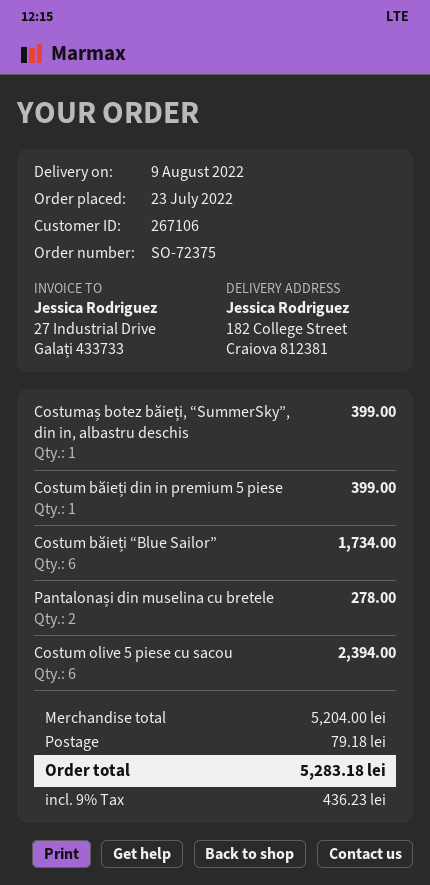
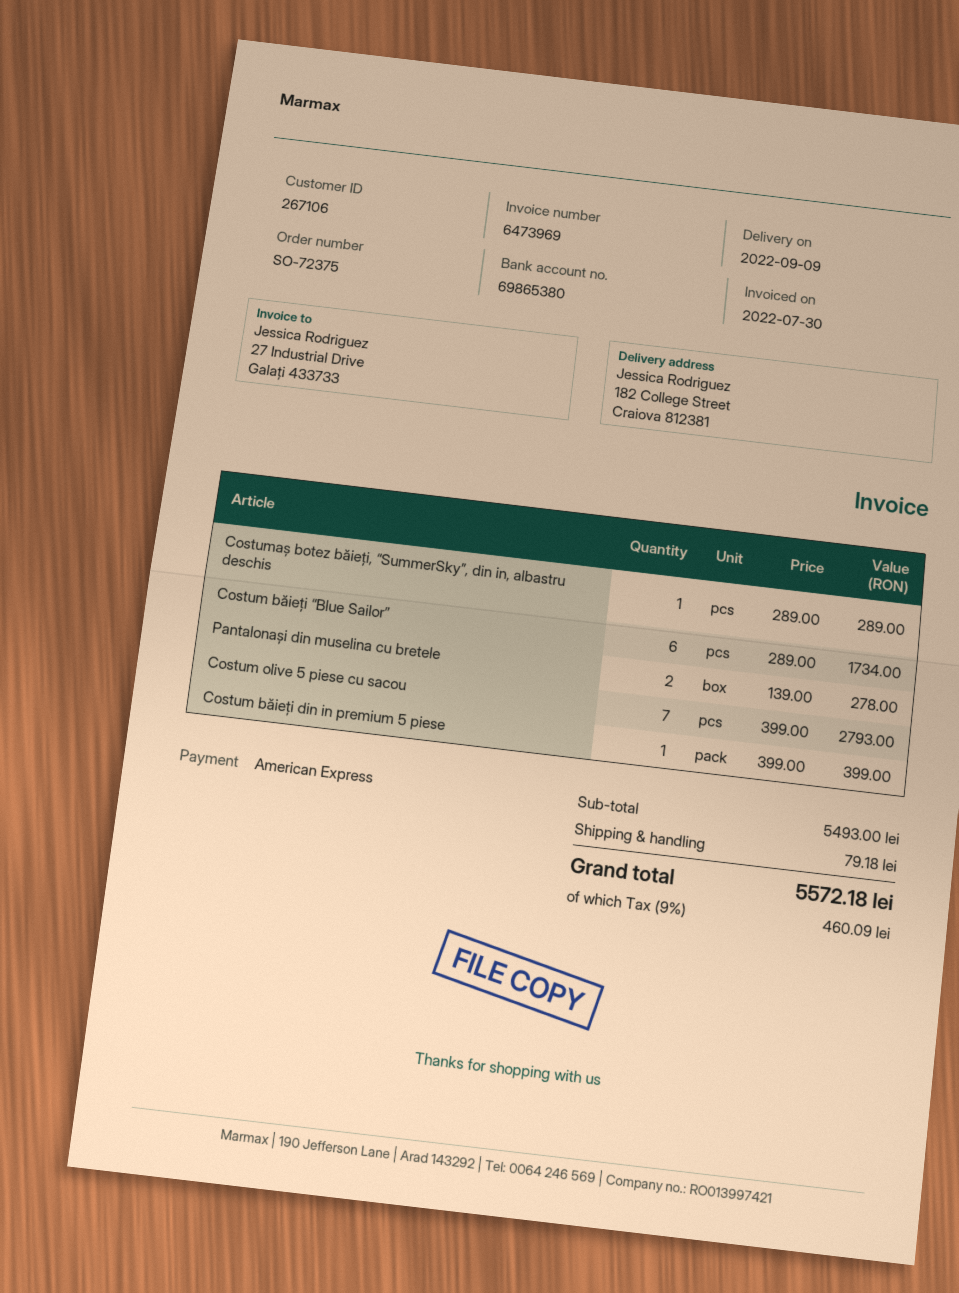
delivery date: 2022-08-09 -> 2022-09-09
Costumaș botez băieți, “SummerSky”, din in, albastru deschis: 1 for 399.00 -> 1 for 289.00
Costum olive 5 piese cu sacou: 6 for 2394.00 -> 7 for 2793.00
subtotal: 5204.00 -> 5493.00
tax: 9% = 436.23 -> 9% = 460.09
total: 5283.18 -> 5572.18

